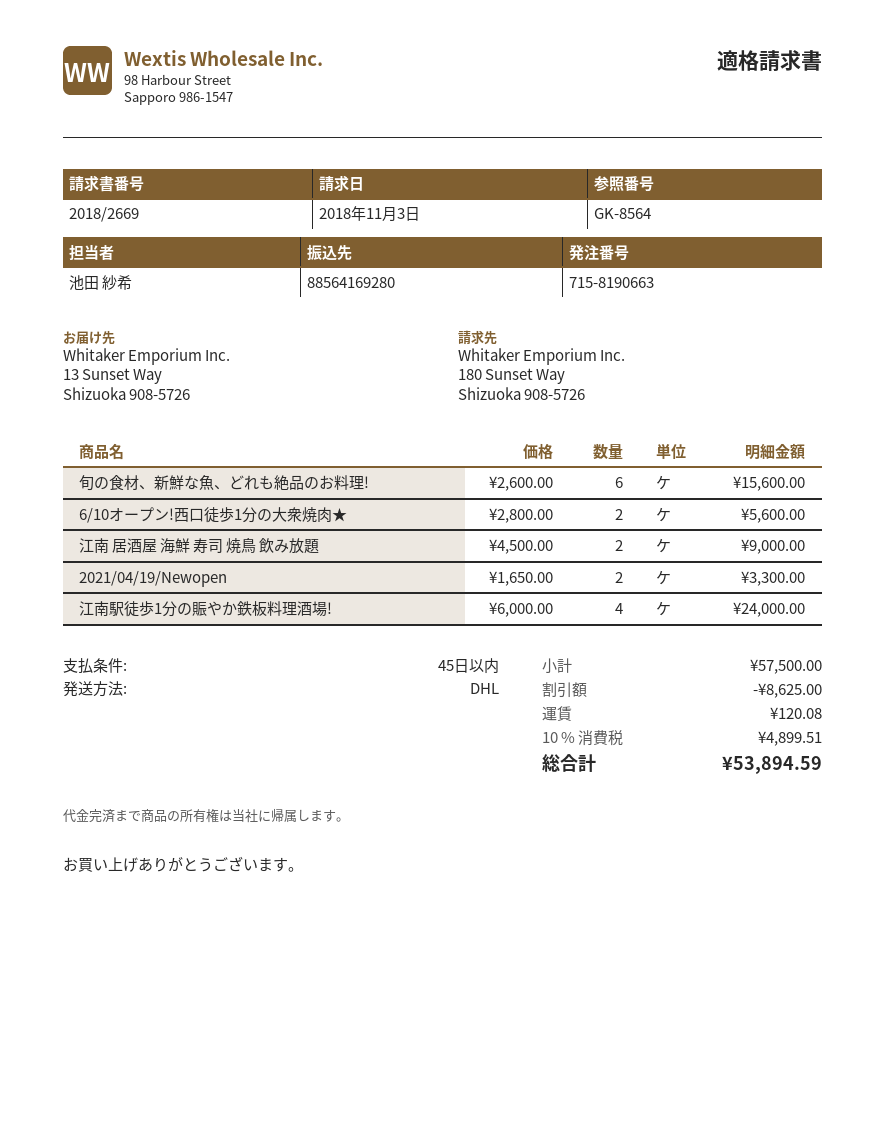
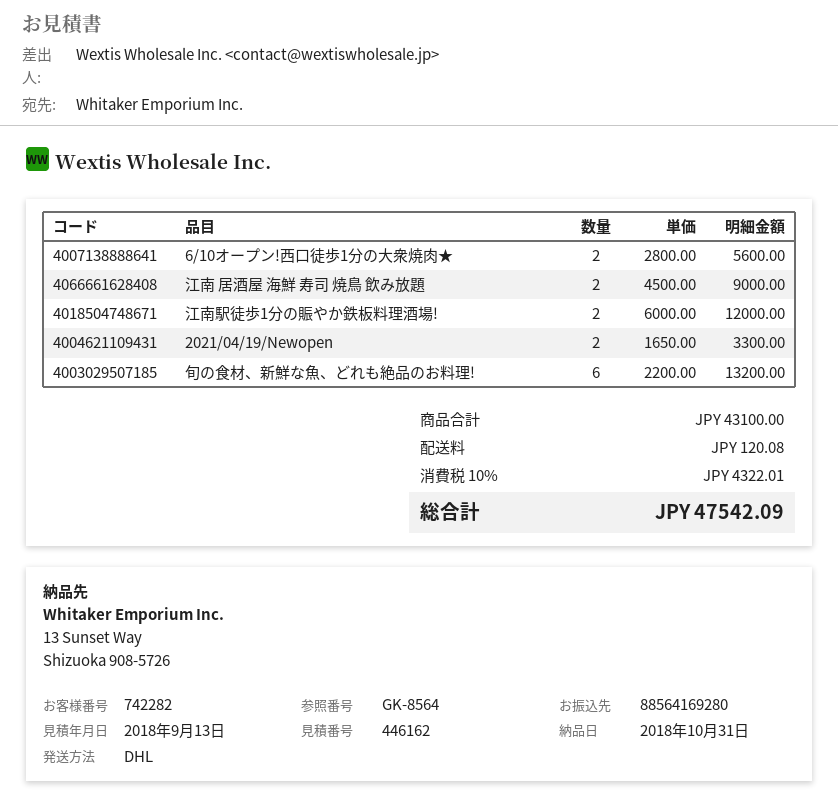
旬の食材、新鮮な魚、どれも絶品のお料理!: 6 x 2600.00 = 15600.00 -> 6 x 2200.00 = 13200.00
江南駅徒歩1分の賑やか鉄板料理酒場!: 4 x 6000.00 = 24000.00 -> 2 x 6000.00 = 12000.00
subtotal: 57500.00 -> 43100.00
discount: 8625.00 -> none
tax: 10% = 4899.51 -> 10% = 4322.01
total: 53894.59 -> 47542.09

